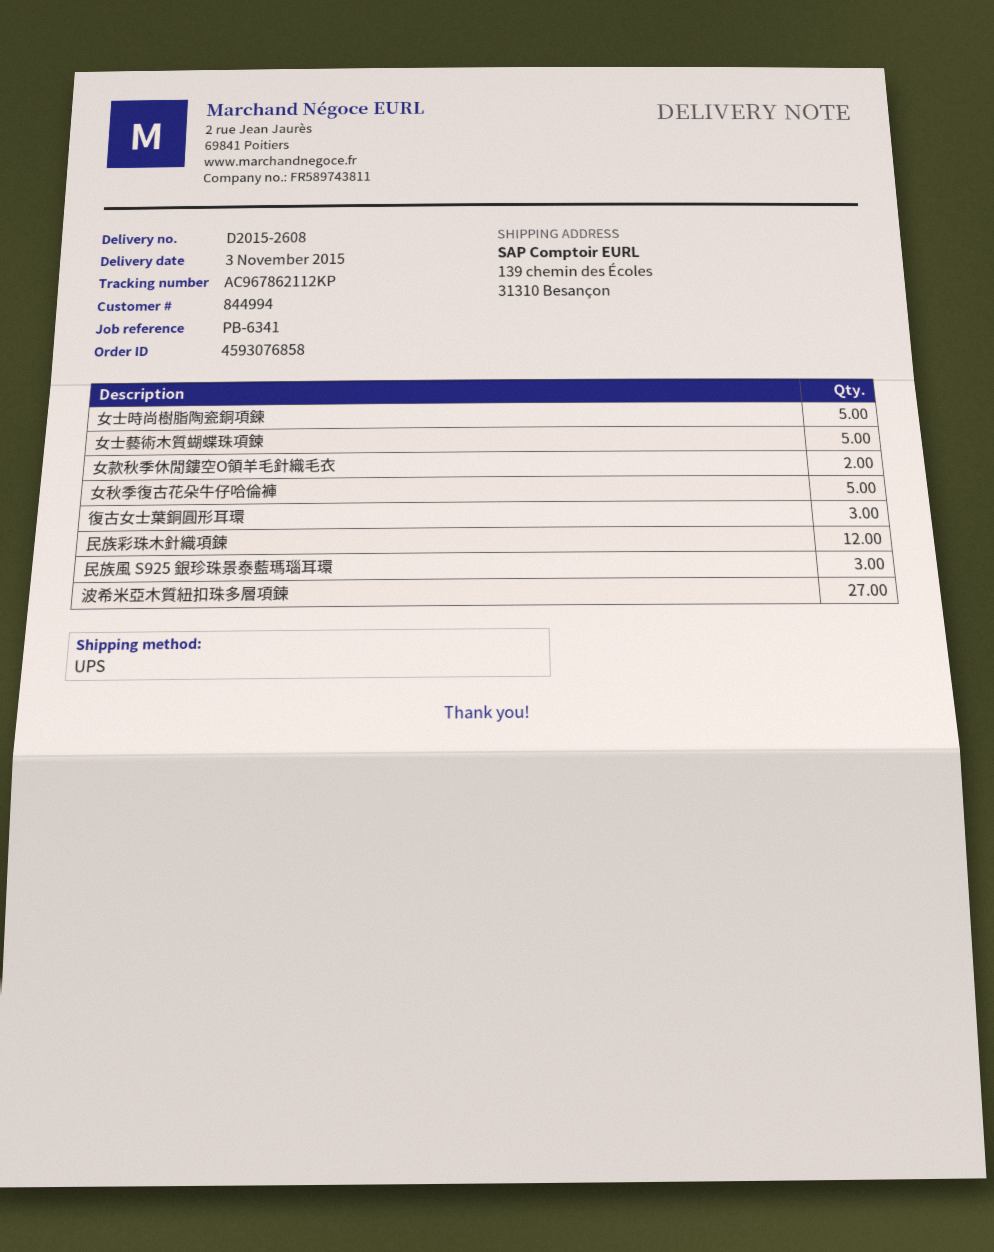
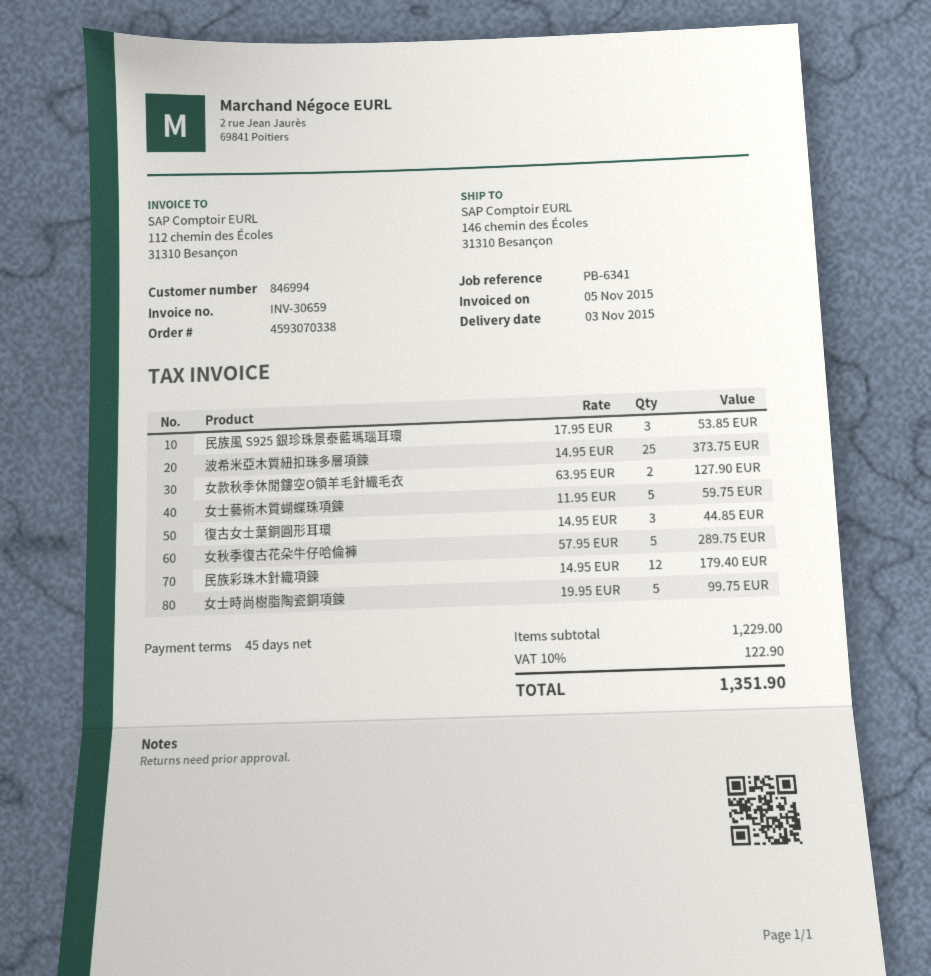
order number: 4593076858 -> 4593070338
customer number: 844994 -> 846994
ship to: 139 chemin des Écoles, 31310 Besançon -> 146 chemin des Écoles, 31310 Besançon
波希米亞木質紐扣珠多層項鍊: 27 -> 25

